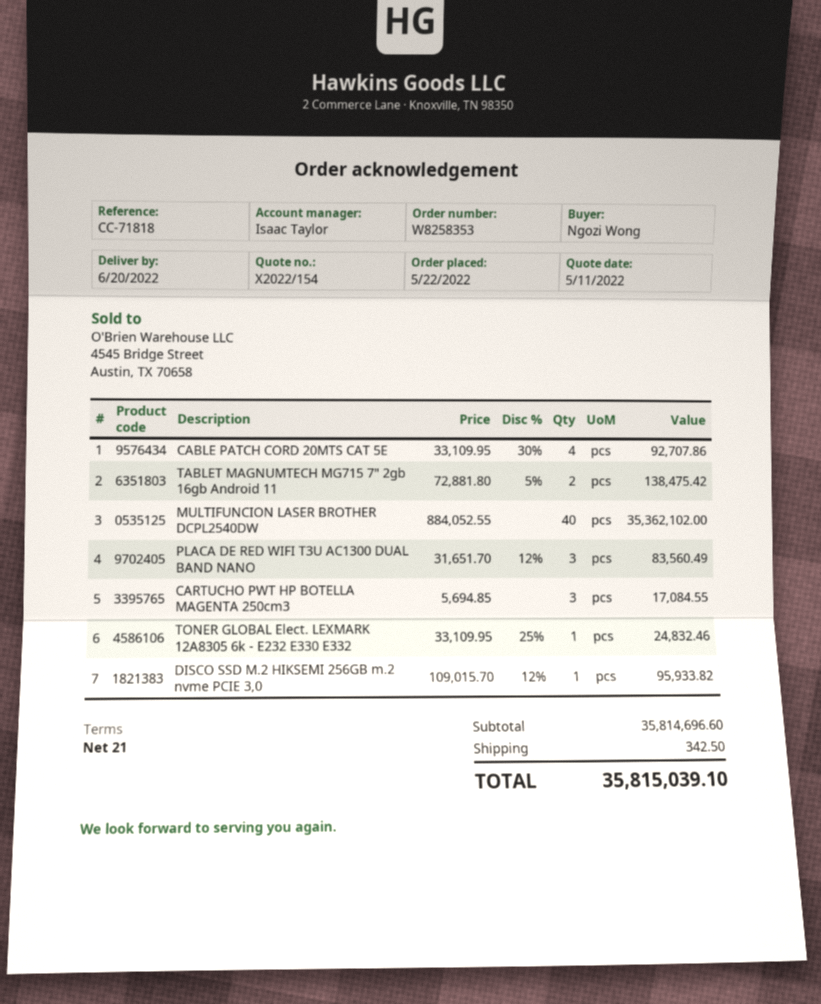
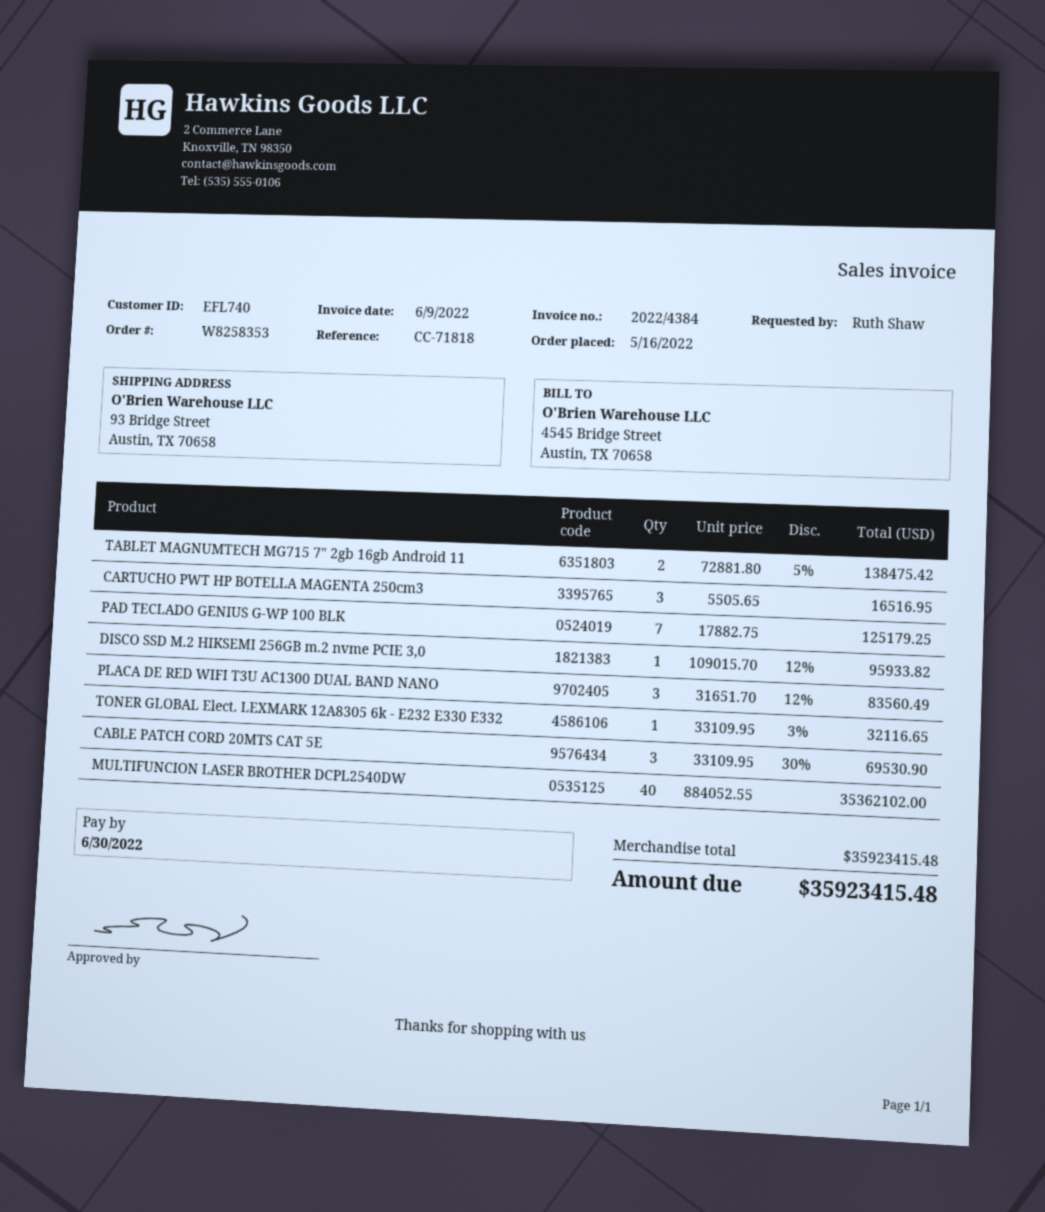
order date: 2022-05-22 -> 2022-05-16
ordered by: Ngozi Wong -> Ruth Shaw
CABLE PATCH CORD 20MTS CAT 5E: 4 x 33109.95 - 30% = 92707.86 -> 3 x 33109.95 - 30% = 69530.90
CARTUCHO PWT HP BOTELLA MAGENTA 250cm3: 3 x 5694.85 = 17084.55 -> 3 x 5505.65 = 16516.95
TONER GLOBAL Elect. LEXMARK 12A8305 6k - E232 E330 E332: 1 x 33109.95 - 25% = 24832.46 -> 1 x 33109.95 - 3% = 32116.65
PAD TECLADO GENIUS G-WP 100 BLK: none -> 7 x 17882.75 = 125179.25
subtotal: 35814696.60 -> 35923415.48
shipping: 342.50 -> none
total: 35815039.10 -> 35923415.48

